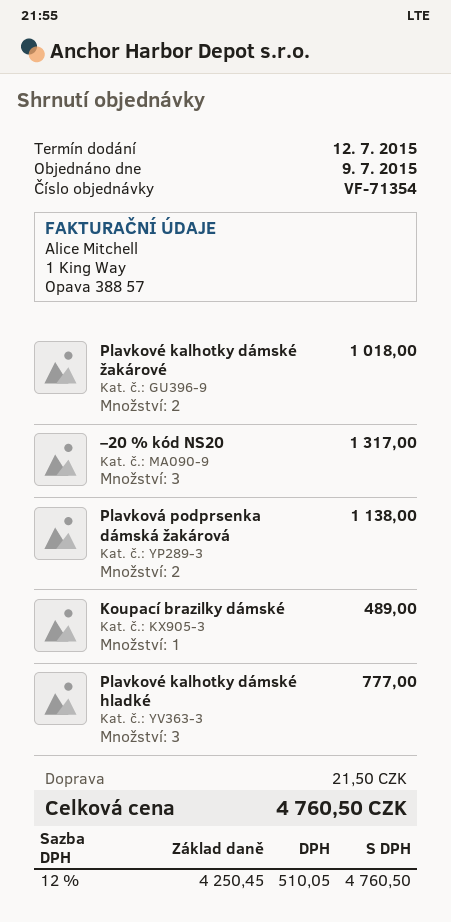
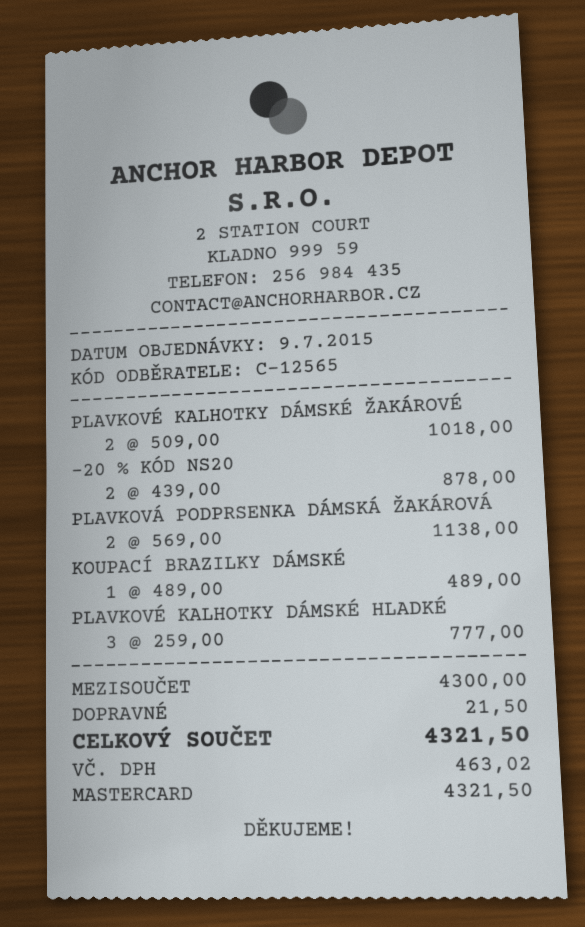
–20 % kód NS20: 3 for 1317.00 -> 2 for 878.00
tax: 510.05 -> 463.02
total: 4760.50 -> 4321.50

